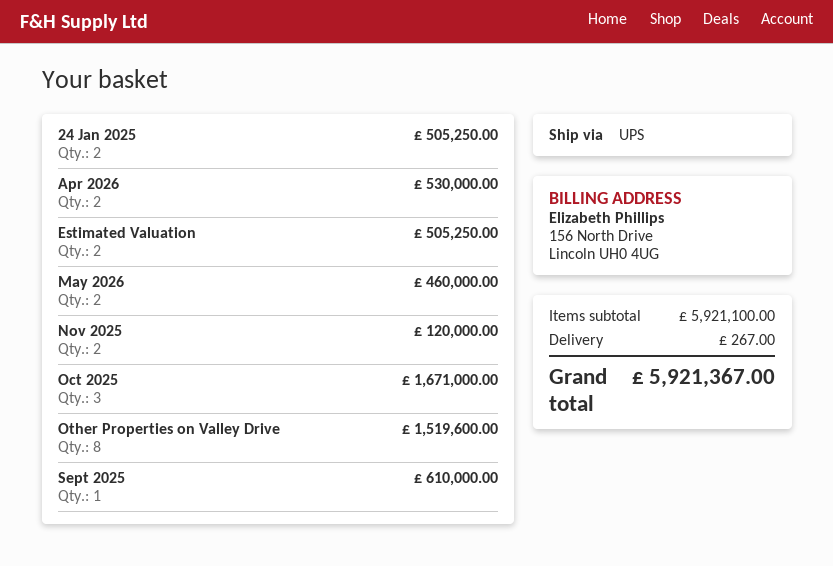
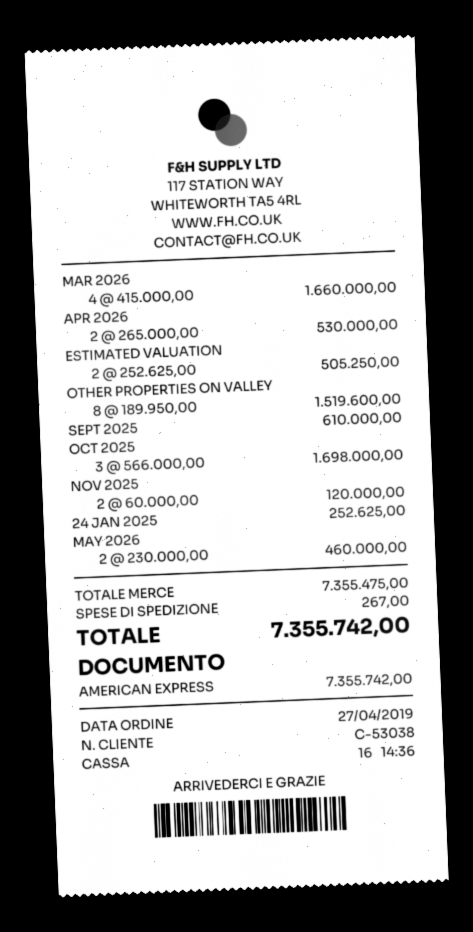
24 Jan 2025: 2 for 505250.00 -> 1 for 252625.00
Oct 2025: 3 for 1671000.00 -> 3 for 1698000.00
MAR 2026: none -> 4 for 1660000.00
subtotal: 5921100.00 -> 7355475.00
total: 5921367.00 -> 7355742.00

